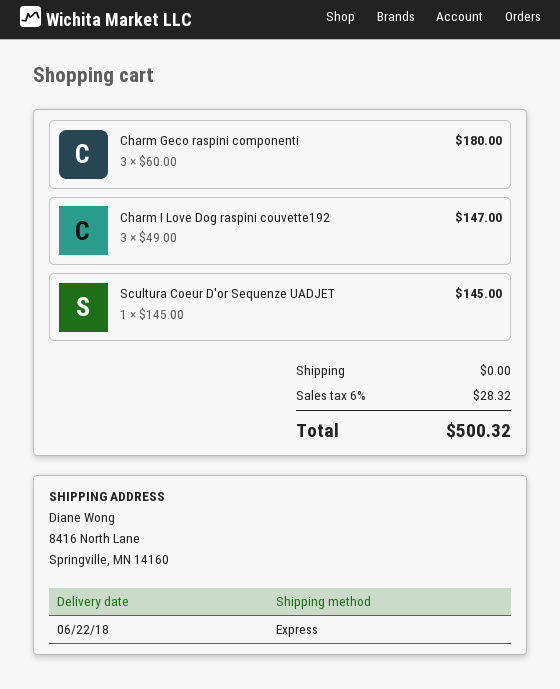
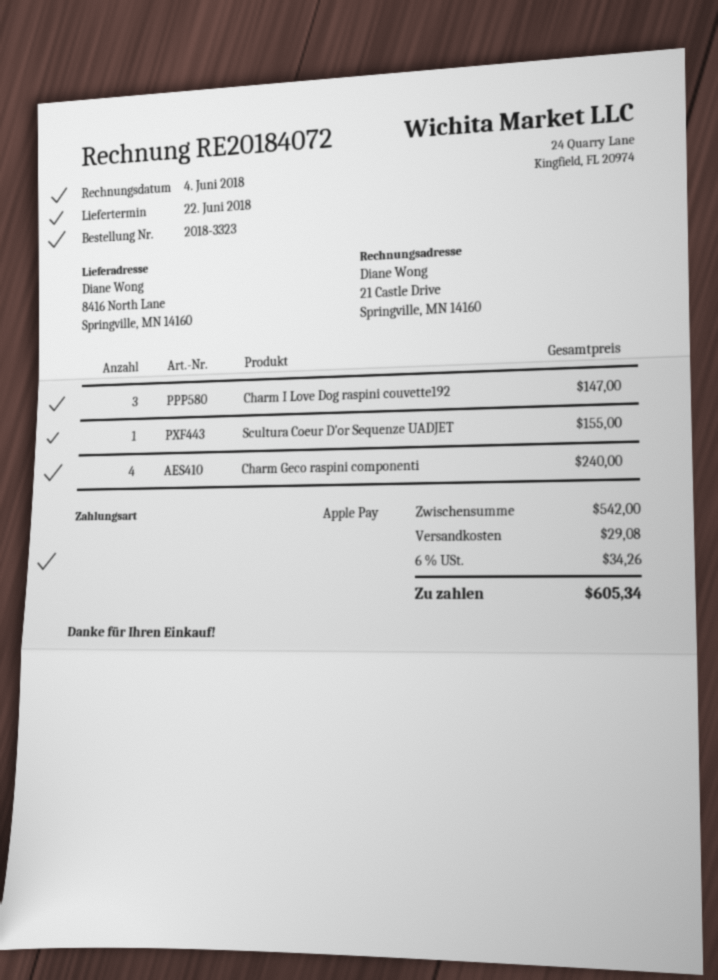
Charm Geco raspini componenti: 3 for 180.00 -> 4 for 240.00
Scultura Coeur D'or Sequenze UADJET: 1 for 145.00 -> 1 for 155.00
shipping: 0.00 -> 29.08
tax: 6% = 28.32 -> 6% = 34.26
total: 500.32 -> 605.34

